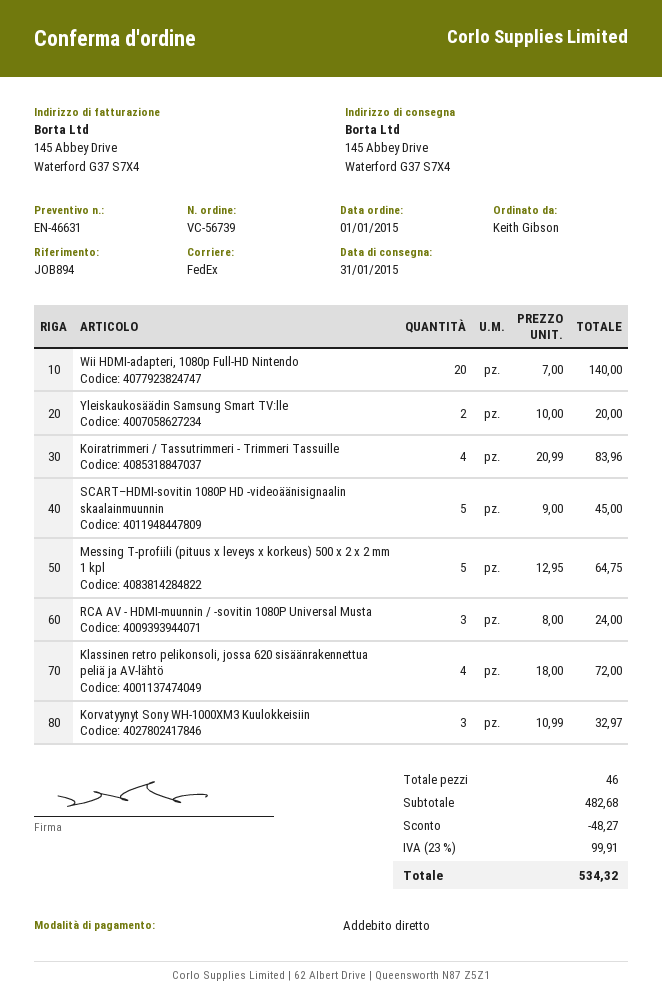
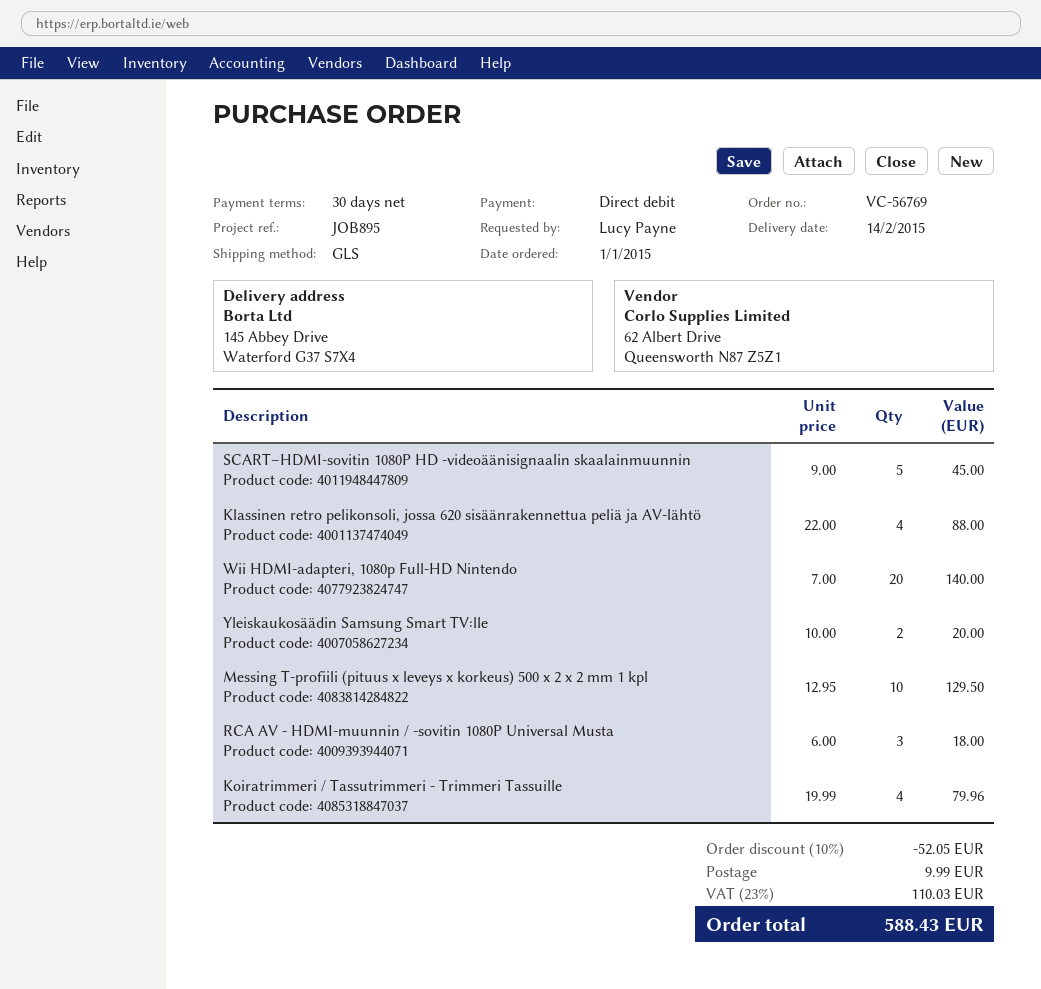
order number: VC-56739 -> VC-56769
delivery date: 2015-01-31 -> 2015-02-14
reference: JOB894 -> JOB895
ordered by: Keith Gibson -> Lucy Payne
shipping method: FedEx -> GLS
Koiratrimmeri / Tassutrimmeri - Trimmeri Tassuille: 4 x 20.99 = 83.96 -> 4 x 19.99 = 79.96
Messing T-profiili (pituus x leveys x korkeus) 500 x 2 x 2 mm 1 kpl: 5 x 12.95 = 64.75 -> 10 x 12.95 = 129.50
RCA AV - HDMI-muunnin / -sovitin 1080P Universal Musta: 3 x 8.00 = 24.00 -> 3 x 6.00 = 18.00
Klassinen retro pelikonsoli, jossa 620 sisäänrakennettua peliä ja AV-lähtö: 4 x 18.00 = 72.00 -> 4 x 22.00 = 88.00
Korvatyynyt Sony WH-1000XM3 Kuulokkeisiin: 3 x 10.99 = 32.97 -> none
discount: 48.27 -> 52.05
shipping: none -> 9.99
tax: 23% = 99.91 -> 23% = 110.03
total: 534.32 -> 588.43

